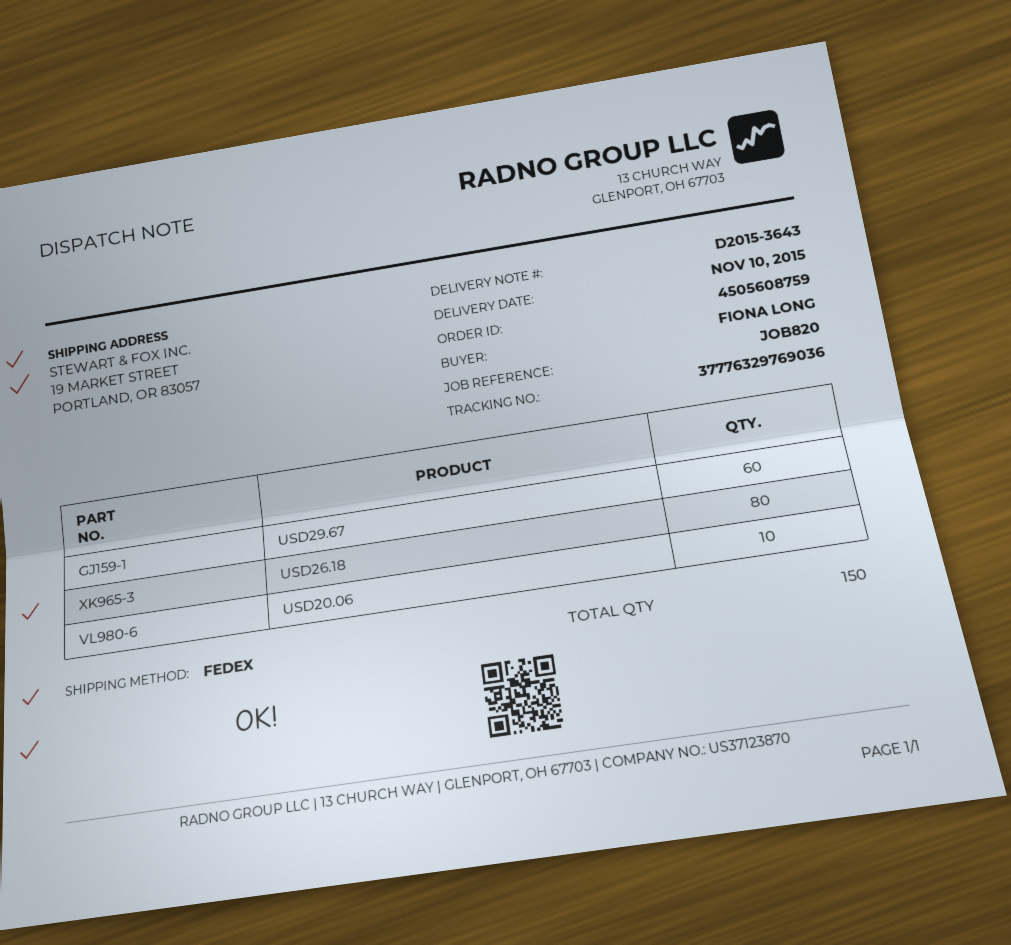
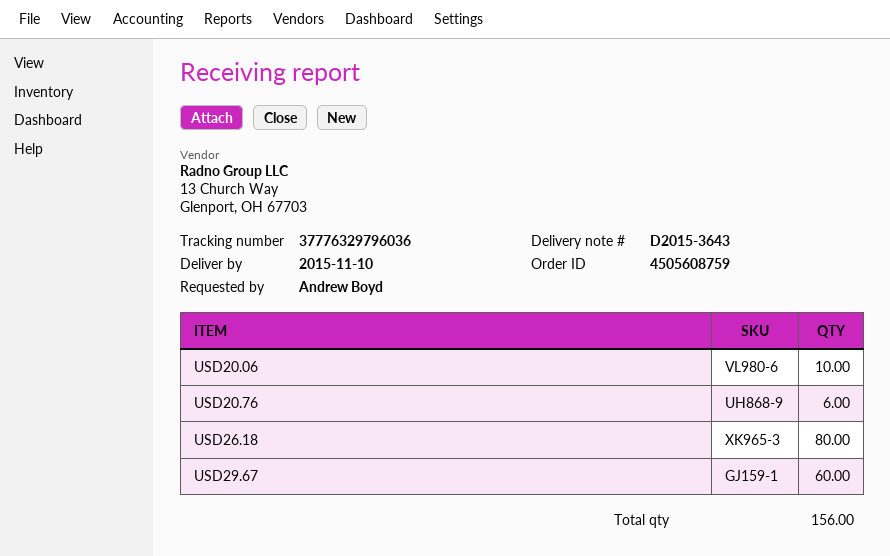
ordered by: FIONA LONG -> Andrew Boyd
tracking number: 37776329769036 -> 37776329796036
USD20.76: none -> 6
total quantity: 150 -> 156

